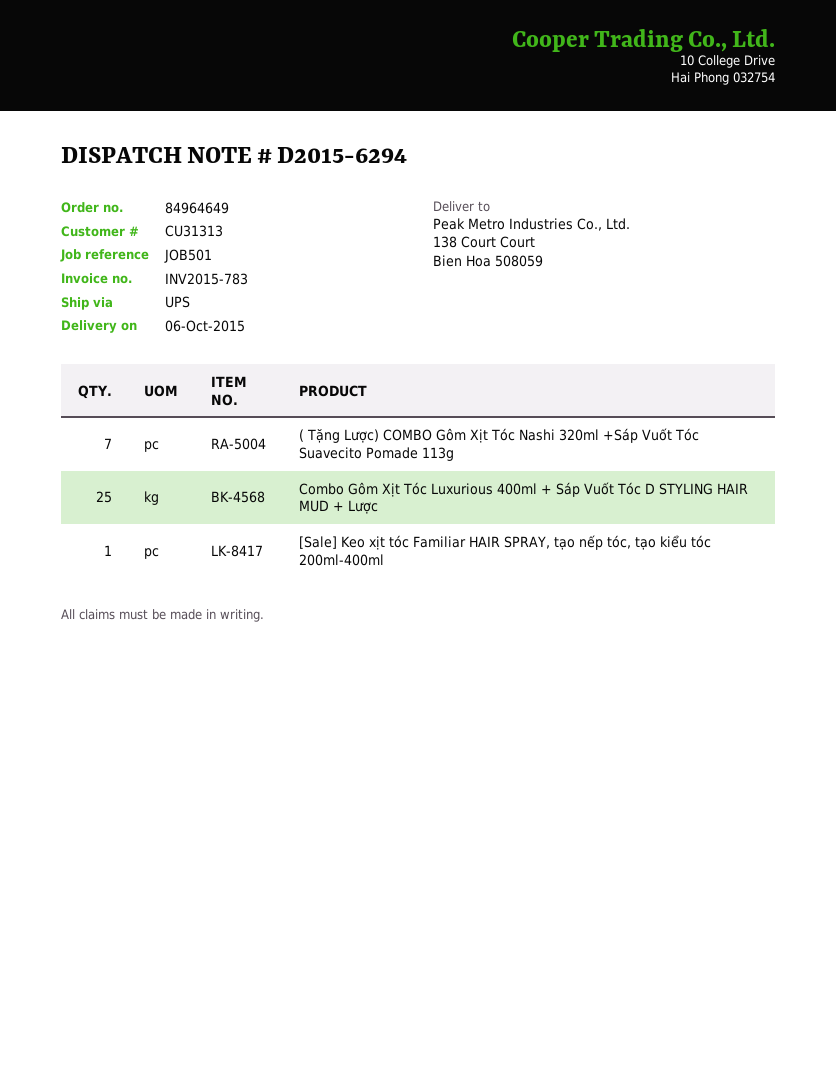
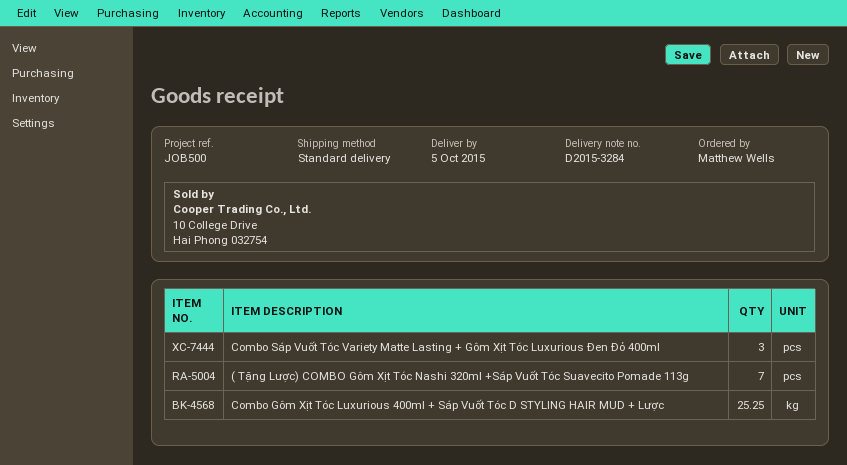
delivery note number: D2015-6294 -> D2015-3284
delivery date: 2015-10-06 -> 2015-10-05
reference: JOB501 -> JOB500
shipping method: UPS -> standard
Combo Gôm Xịt Tóc Luxurious 400ml + Sáp Vuốt Tóc D STYLING HAIR MUD + Lược: 25 -> 25.25
[Sale] Keo xịt tóc Familiar HAIR SPRAY, tạo nếp tóc, tạo kiểu tóc 200ml-400ml: 1 -> none
Combo Sáp Vuốt Tóc Variety Matte Lasting + Gôm Xịt Tóc Luxurious Đen Đỏ 400ml: none -> 3

